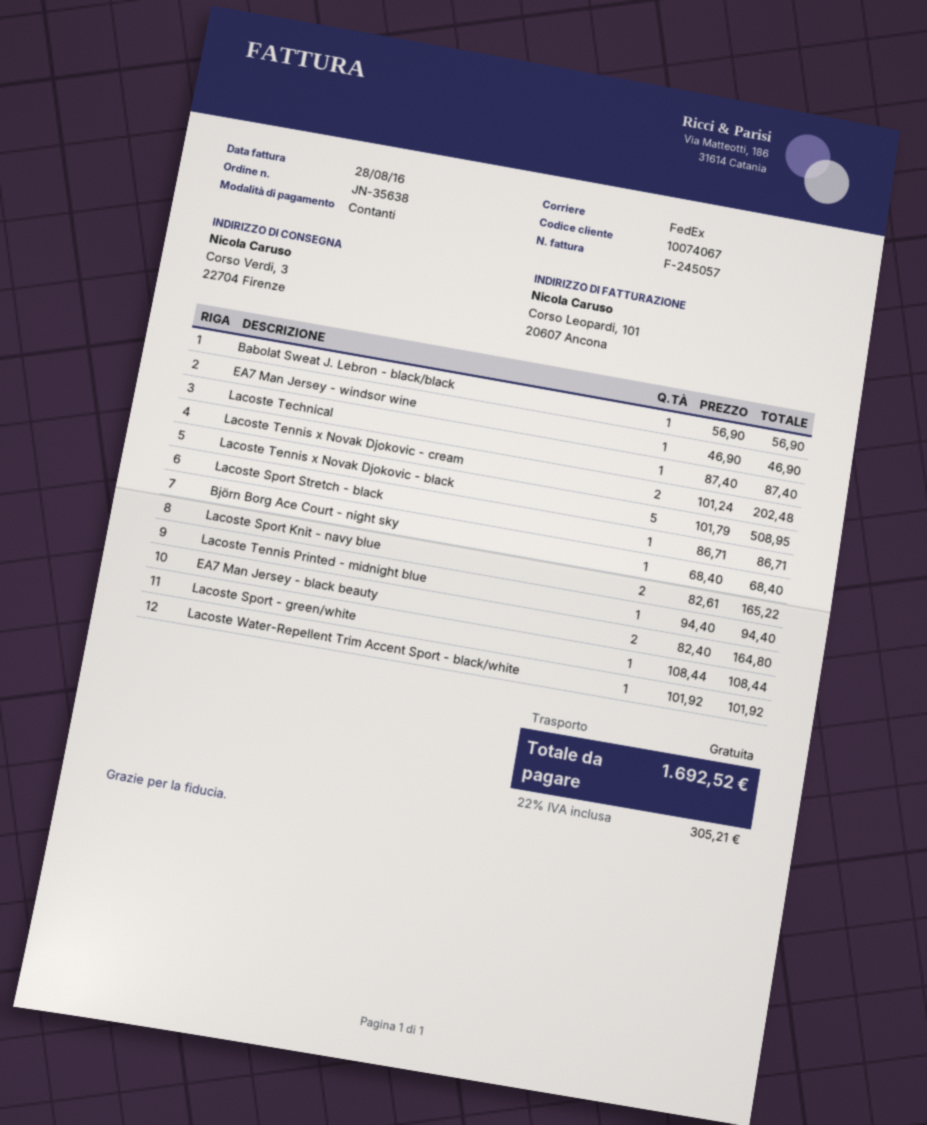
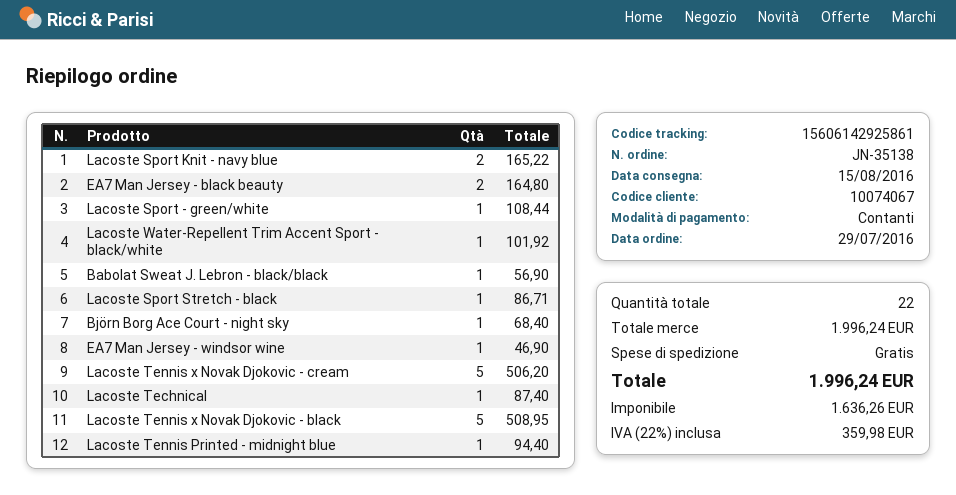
order number: JN-35638 -> JN-35138
Lacoste Tennis x Novak Djokovic - cream: 2 for 202.48 -> 5 for 506.20
tax: 22% = 305.21 -> 22% = 359.98
total: 1692.52 -> 1996.24

